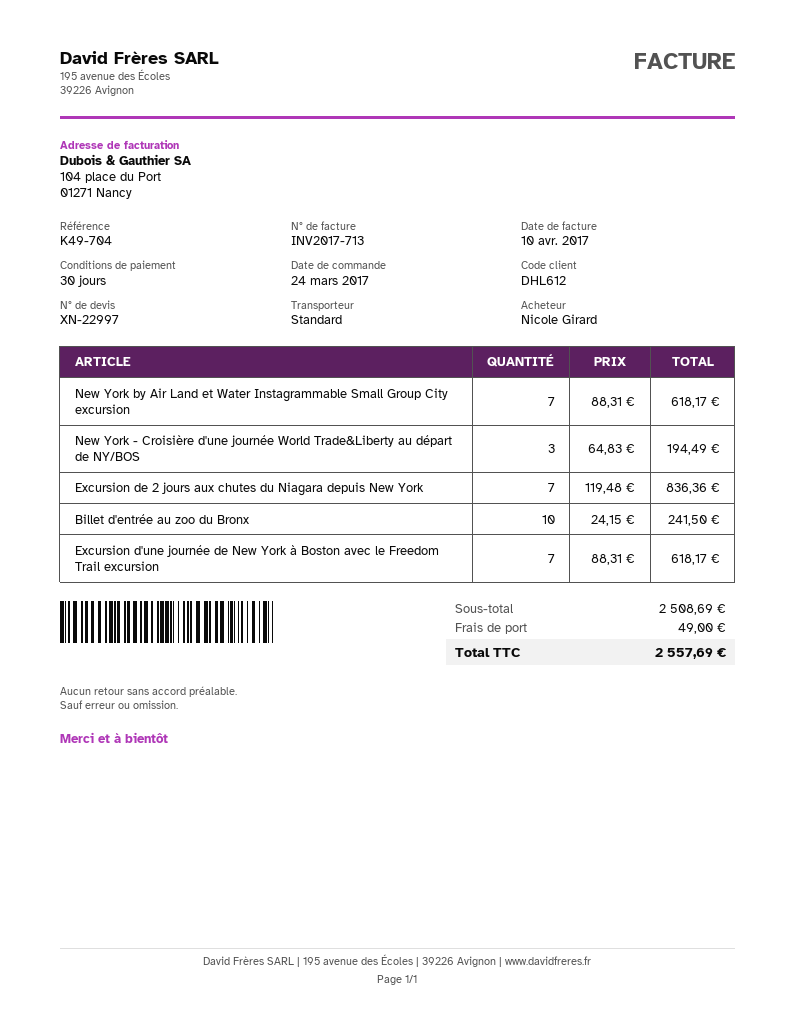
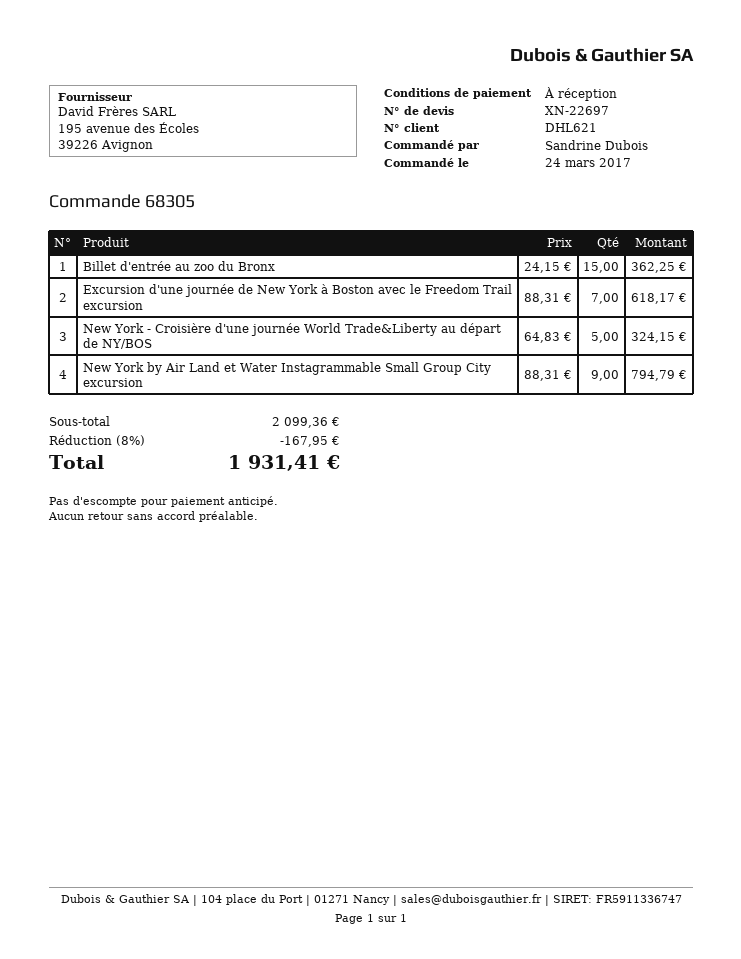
quote number: XN-22997 -> XN-22697
payment terms: 30 days -> on receipt
customer number: DHL612 -> DHL621
ordered by: Nicole Girard -> Sandrine Dubois
New York by Air Land et Water Instagrammable Small Group City excursion: 7 x 88.31 = 618.17 -> 9 x 88.31 = 794.79
New York - Croisière d'une journée World Trade&Liberty au départ de NY/BOS: 3 x 64.83 = 194.49 -> 5 x 64.83 = 324.15
Excursion de 2 jours aux chutes du Niagara depuis New York: 7 x 119.48 = 836.36 -> none
Billet d'entrée au zoo du Bronx: 10 x 24.15 = 241.50 -> 15 x 24.15 = 362.25
subtotal: 2508.69 -> 2099.36
discount: none -> 8% = 167.95
shipping: 49.00 -> none
total: 2557.69 -> 1931.41

